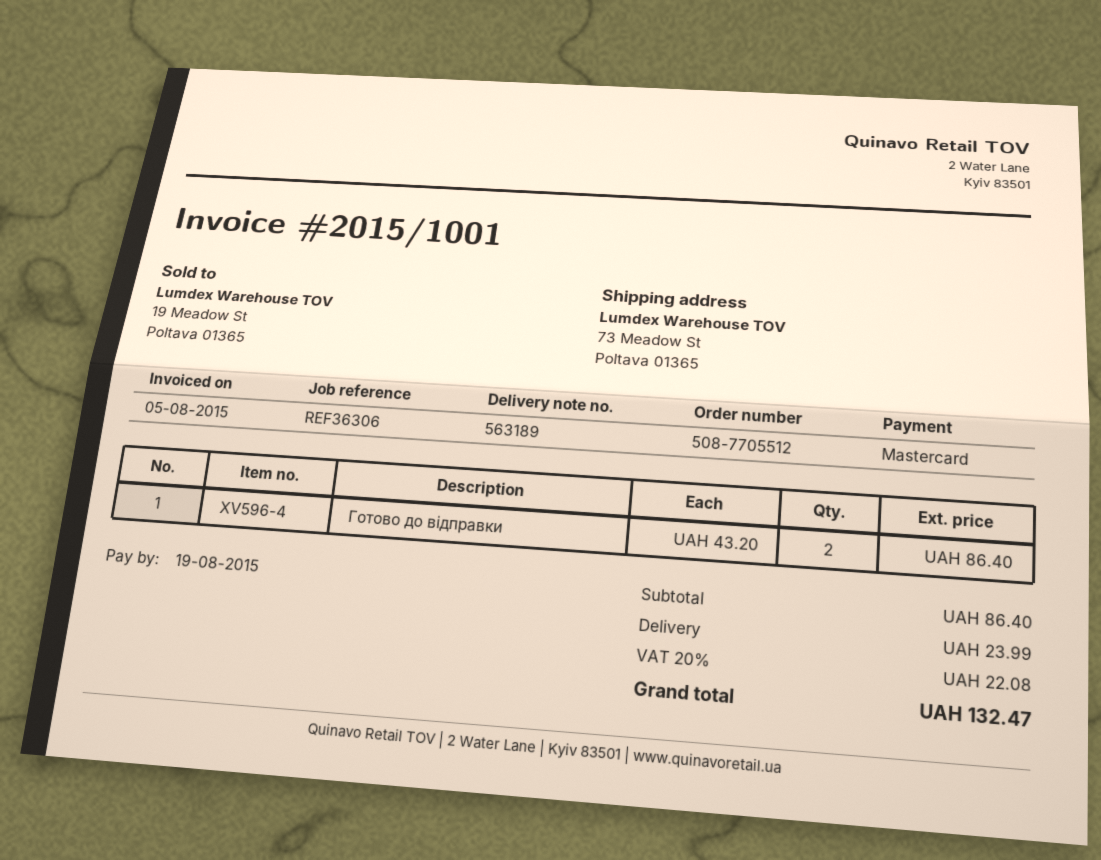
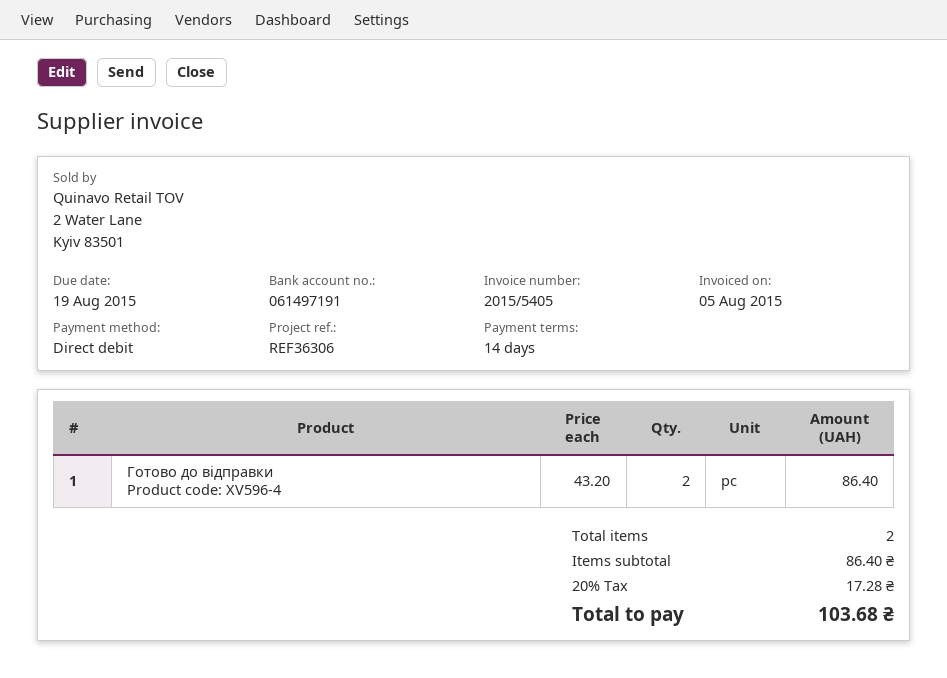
invoice number: 2015/1001 -> 2015/5405
payment method: Mastercard -> direct debit
shipping: 23.99 -> none
tax: 20% = 22.08 -> 20% = 17.28
total: 132.47 -> 103.68

